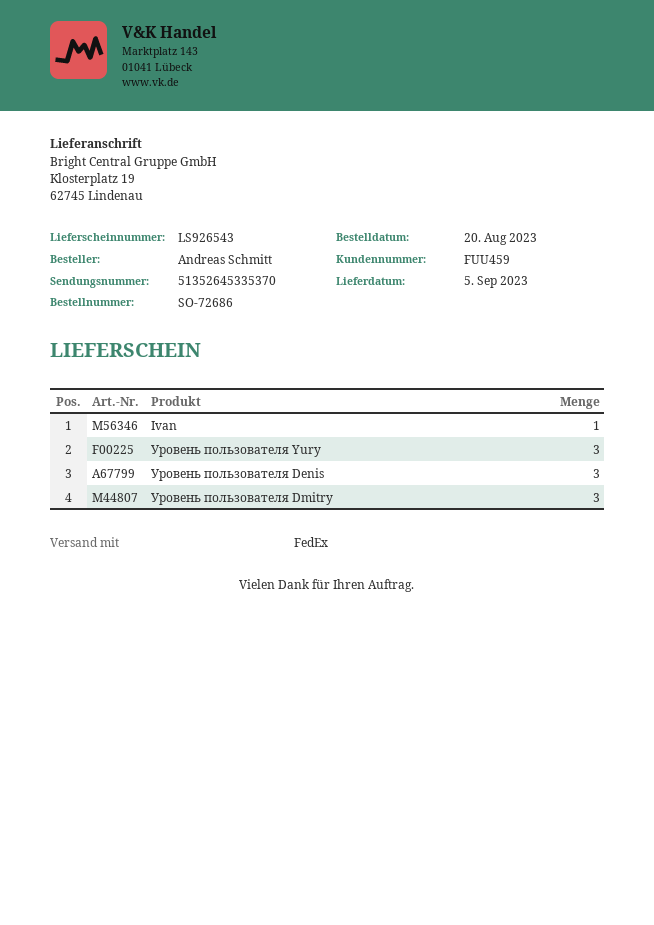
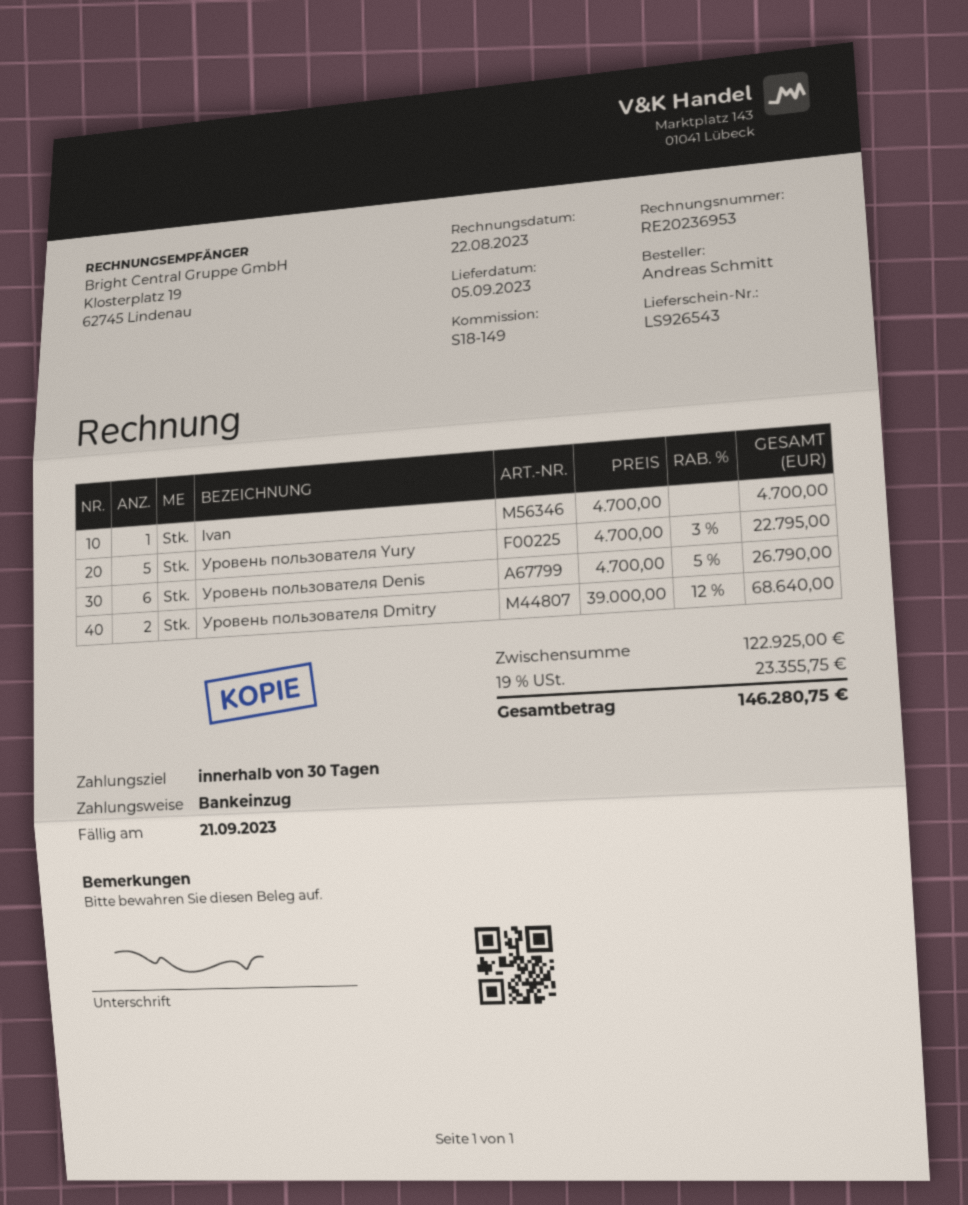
Уровень пользователя Yury: 3 -> 5
Уровень пользователя Denis: 3 -> 6
Уровень пользователя Dmitry: 3 -> 2

